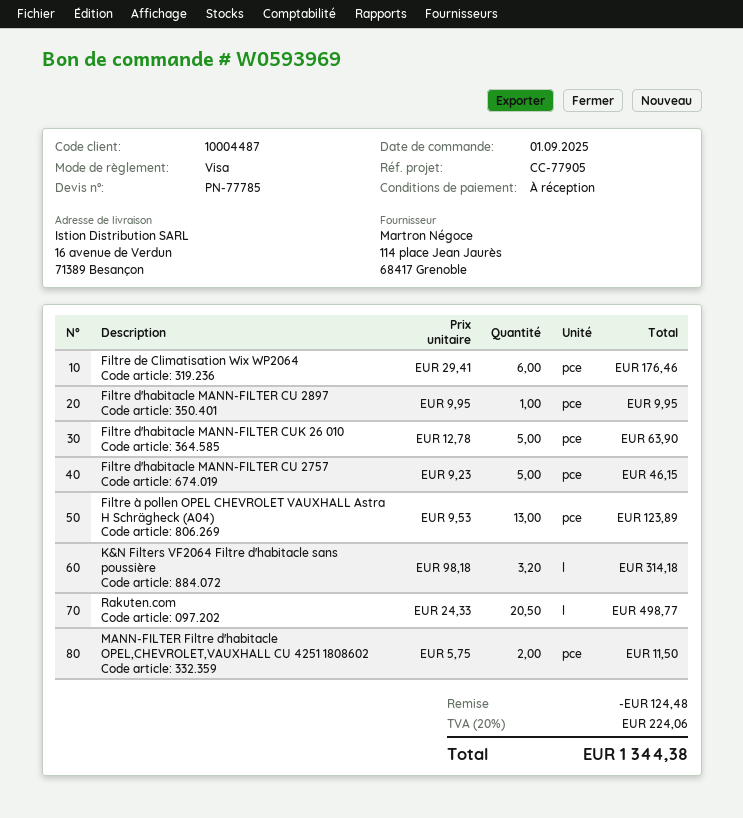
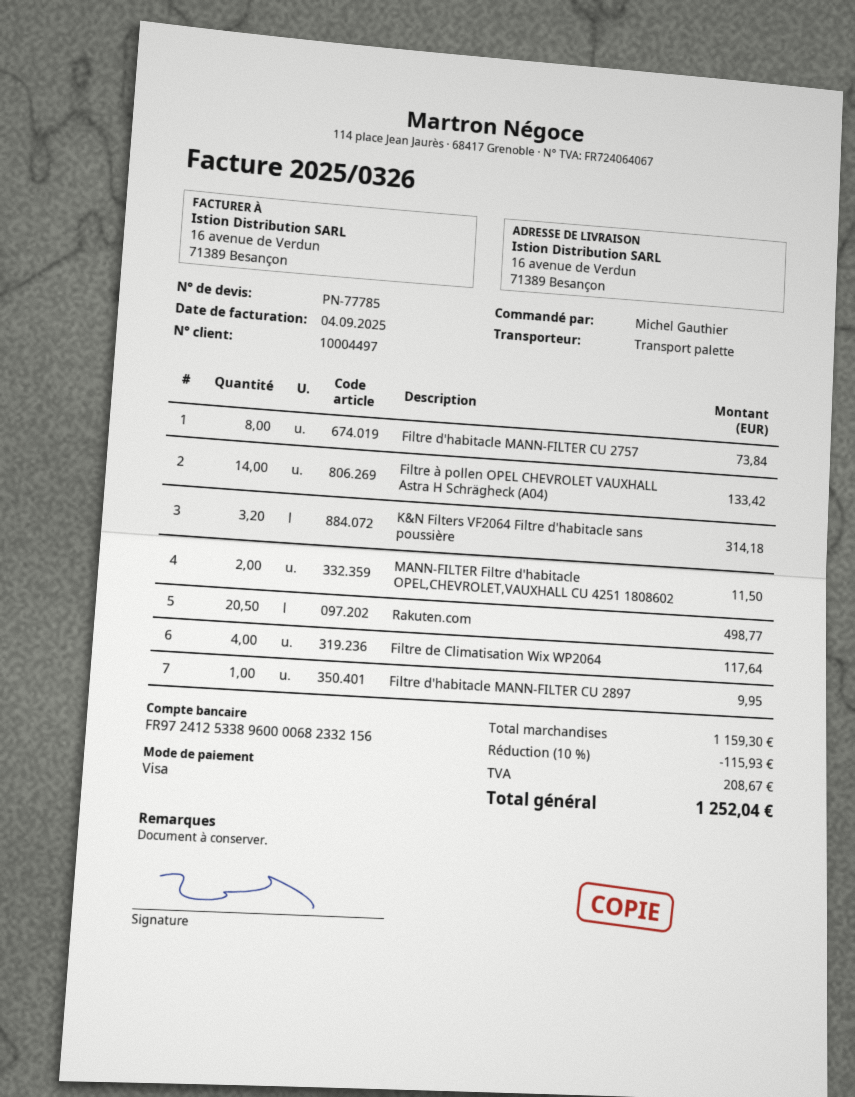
customer number: 10004487 -> 10004497
Filtre de Climatisation Wix WP2064: 6 for 176.46 -> 4 for 117.64
Filtre d'habitacle MANN-FILTER CUK 26 010: 5 for 63.90 -> none
Filtre d'habitacle MANN-FILTER CU 2757: 5 for 46.15 -> 8 for 73.84
Filtre à pollen OPEL CHEVROLET VAUXHALL Astra H Schrägheck (A04): 13 for 123.89 -> 14 for 133.42
discount: 124.48 -> 115.93
tax: 224.06 -> 208.67
total: 1344.38 -> 1252.04

